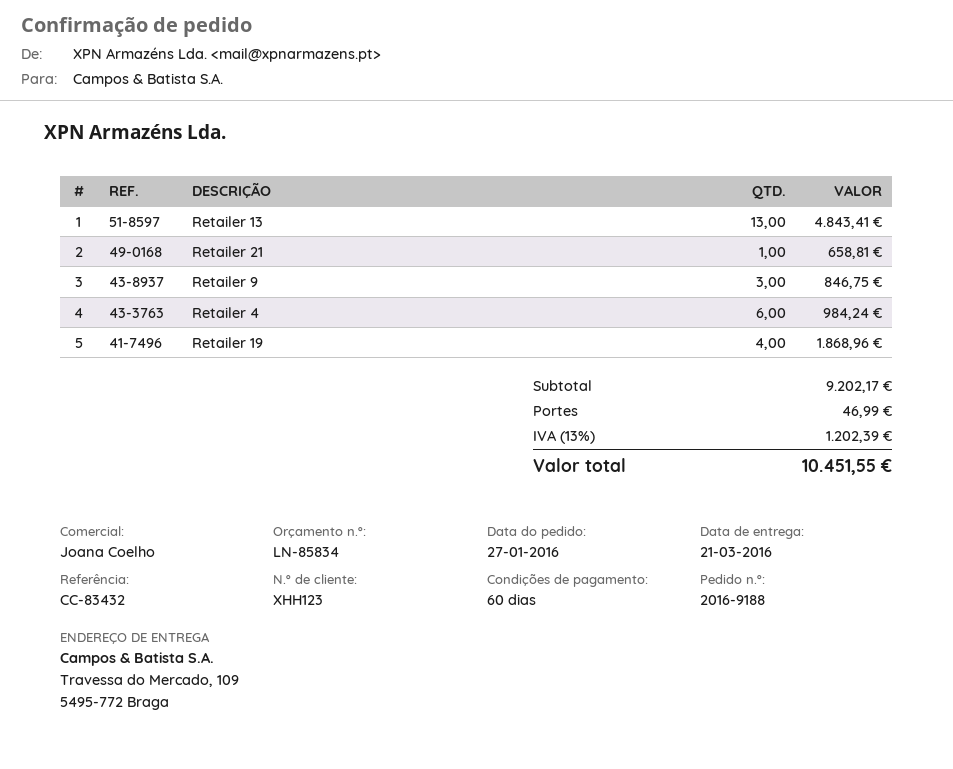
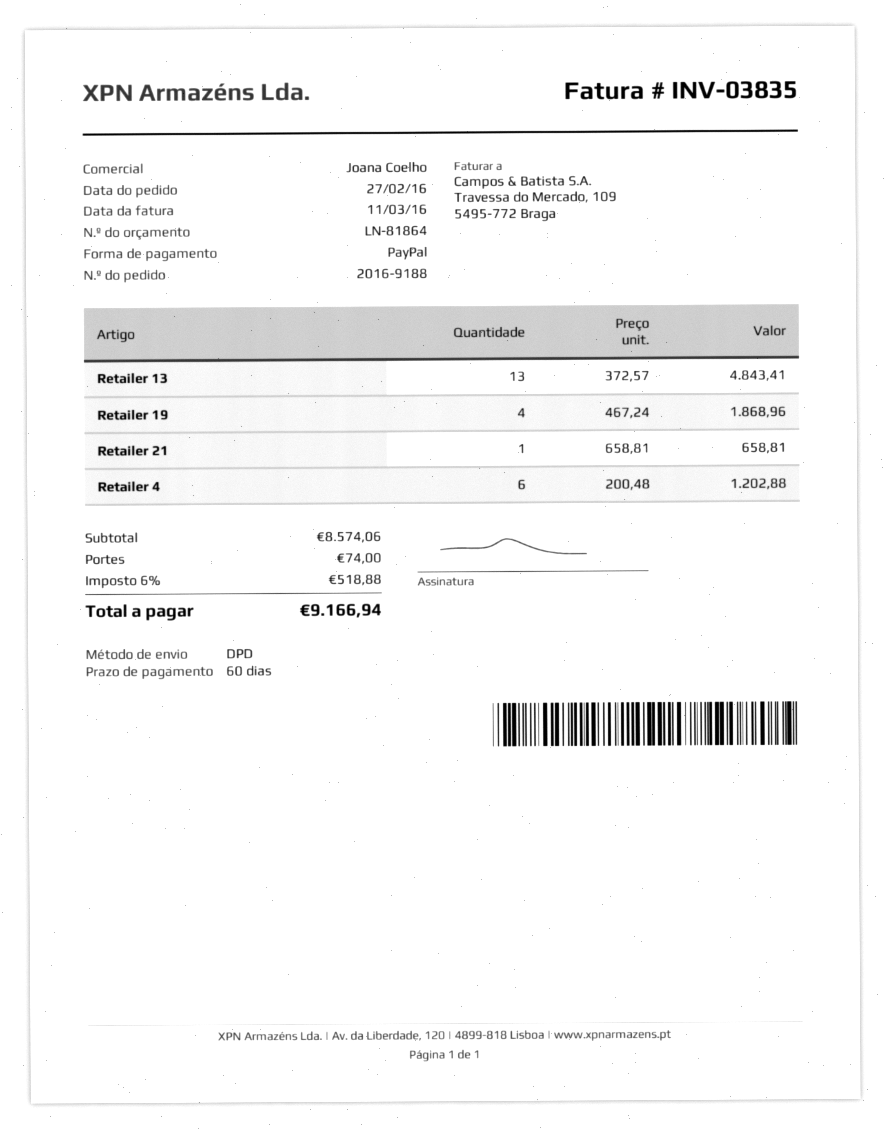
quote number: LN-85834 -> LN-81864
order date: 2016-01-27 -> 2016-02-27
Retailer 9: 3 for 846.75 -> none
Retailer 4: 6 for 984.24 -> 6 for 1202.88
subtotal: 9202.17 -> 8574.06
shipping: 46.99 -> 74.00
tax: 13% = 1202.39 -> 6% = 518.88
total: 10451.55 -> 9166.94

